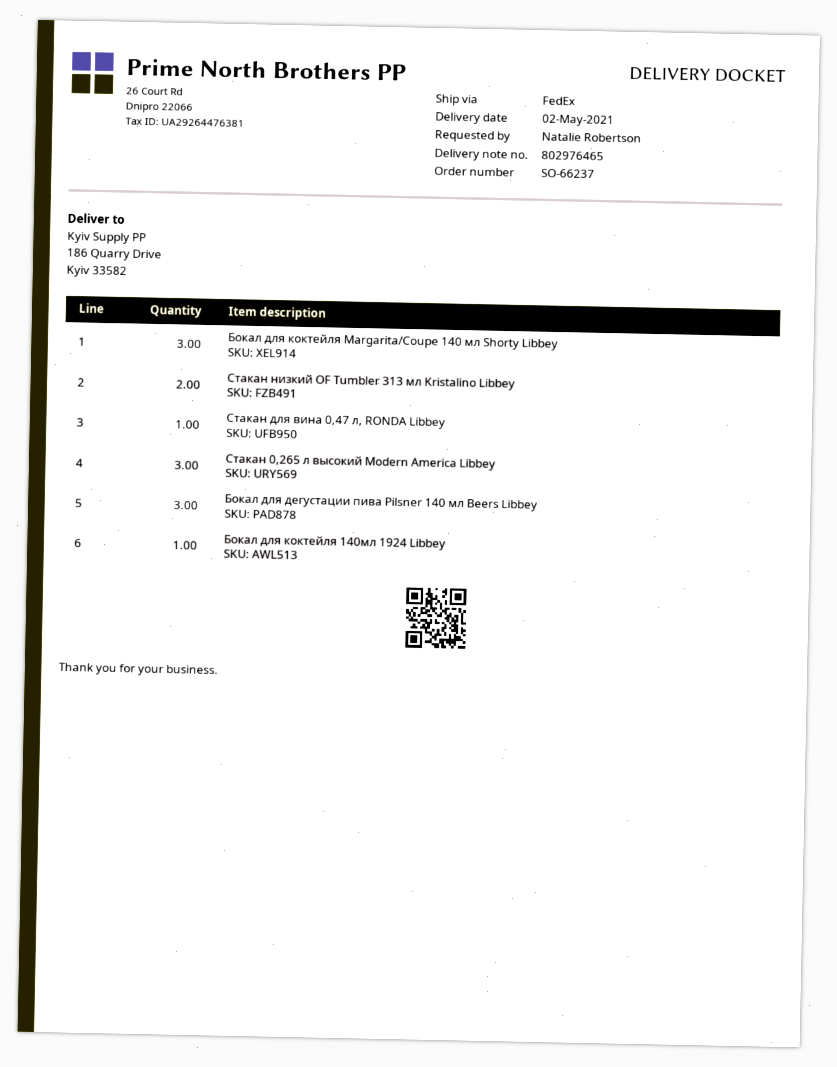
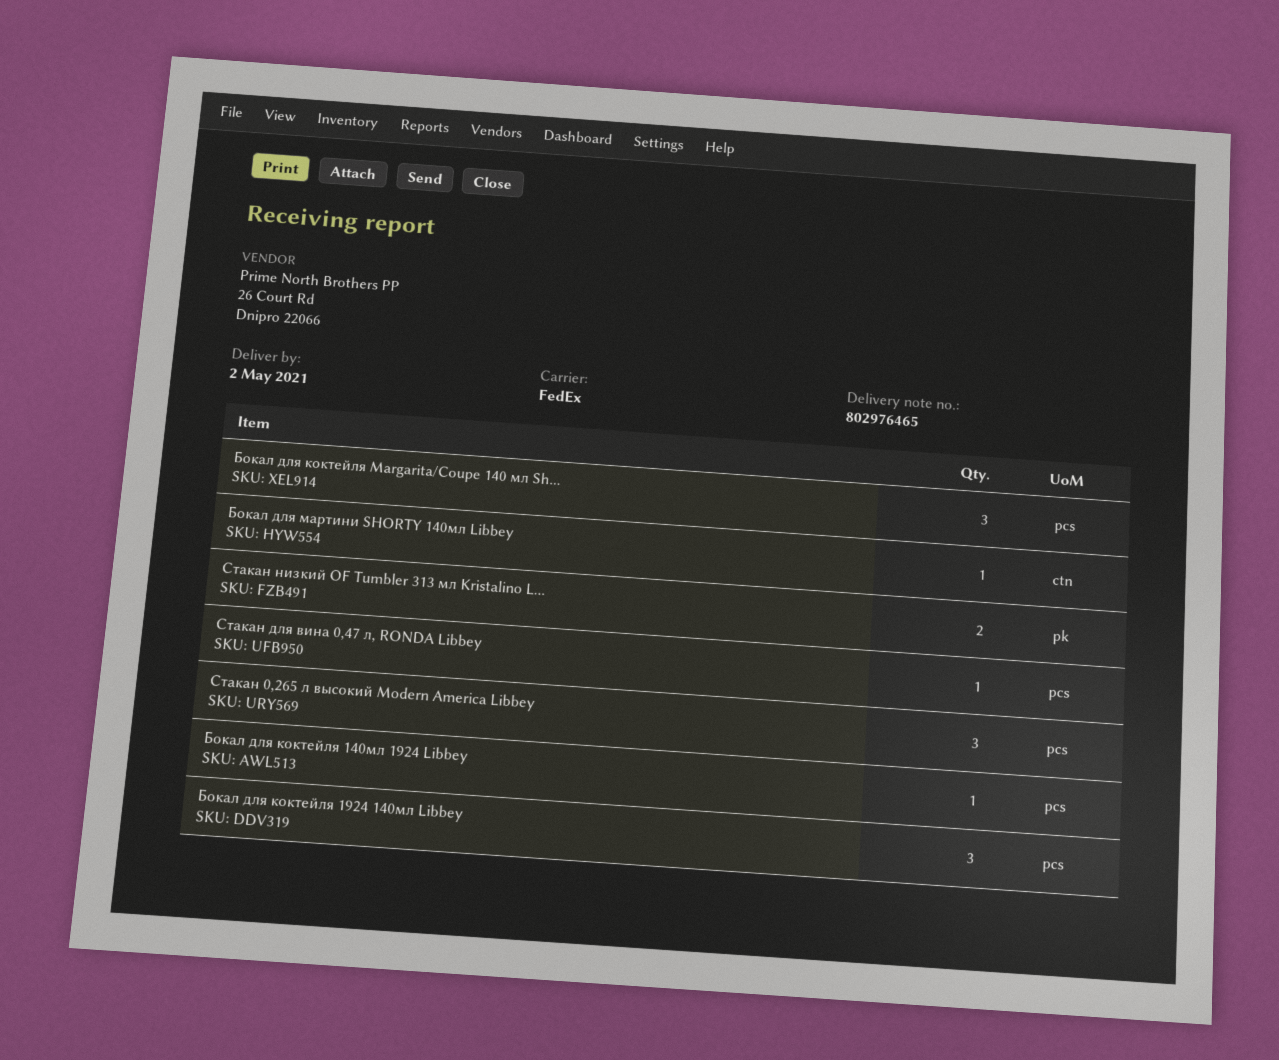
Бокал для дегустации пива Pilsner 140 мл Beers Libbey: 3 -> none
Бокал для мартини SHORTY 140мл Libbey: none -> 1
Бокал для коктейля 1924 140мл Libbey: none -> 3

